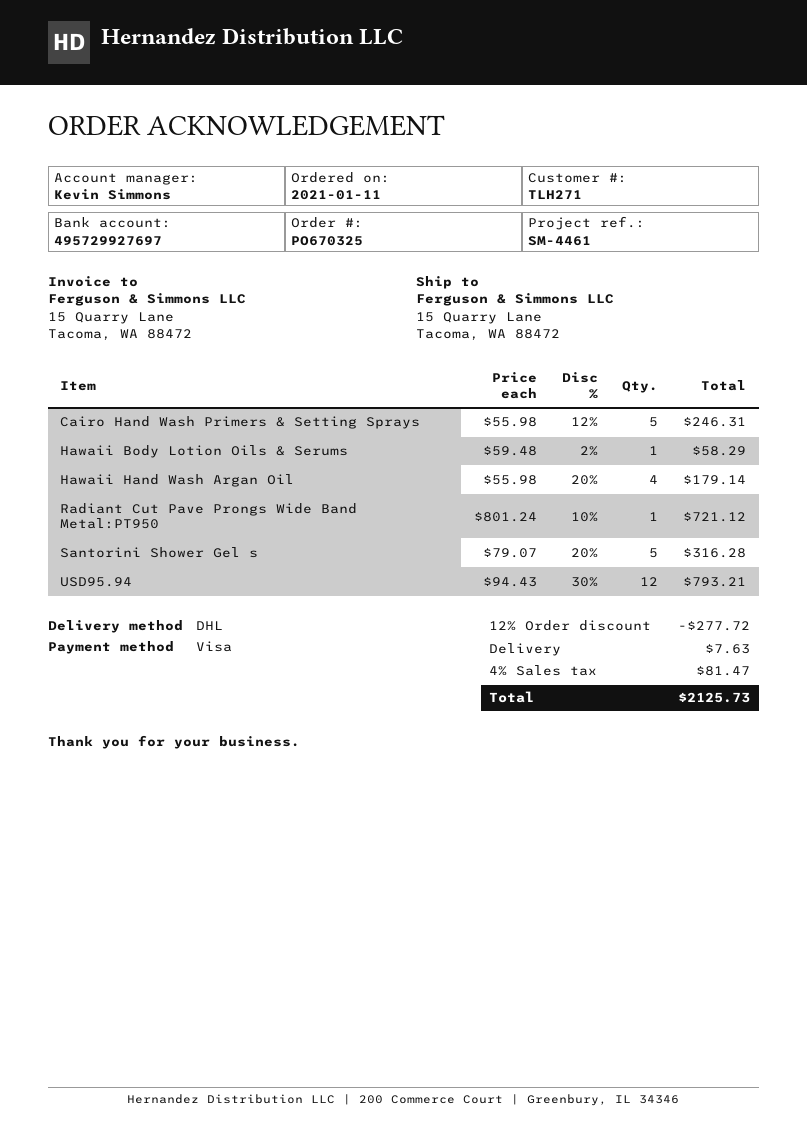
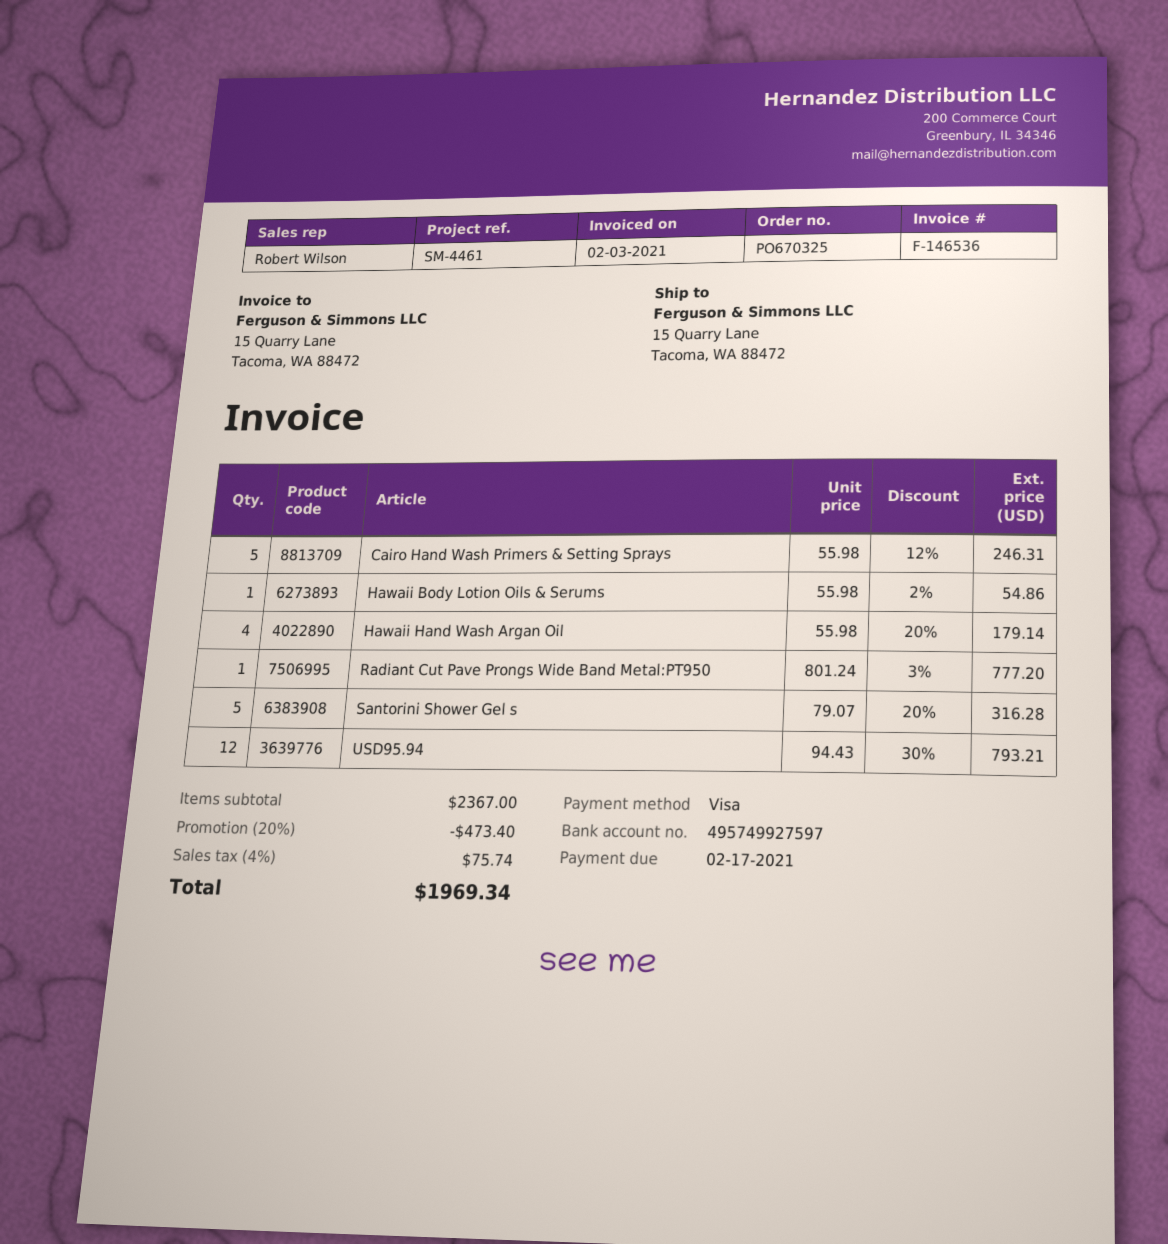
sales rep: Kevin Simmons -> Robert Wilson
bank account: 495729927697 -> 495749927597
Hawaii Body Lotion Oils & Serums: 1 x 59.48 - 2% = 58.29 -> 1 x 55.98 - 2% = 54.86
Radiant Cut Pave Prongs Wide Band Metal:PT950: 1 x 801.24 - 10% = 721.12 -> 1 x 801.24 - 3% = 777.20
discount: 12% = 277.72 -> 20% = 473.40
shipping: 7.63 -> none
tax: 4% = 81.47 -> 4% = 75.74
total: 2125.73 -> 1969.34

